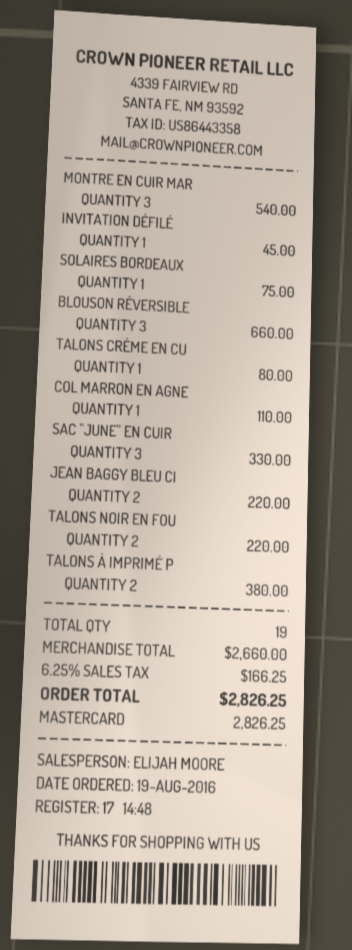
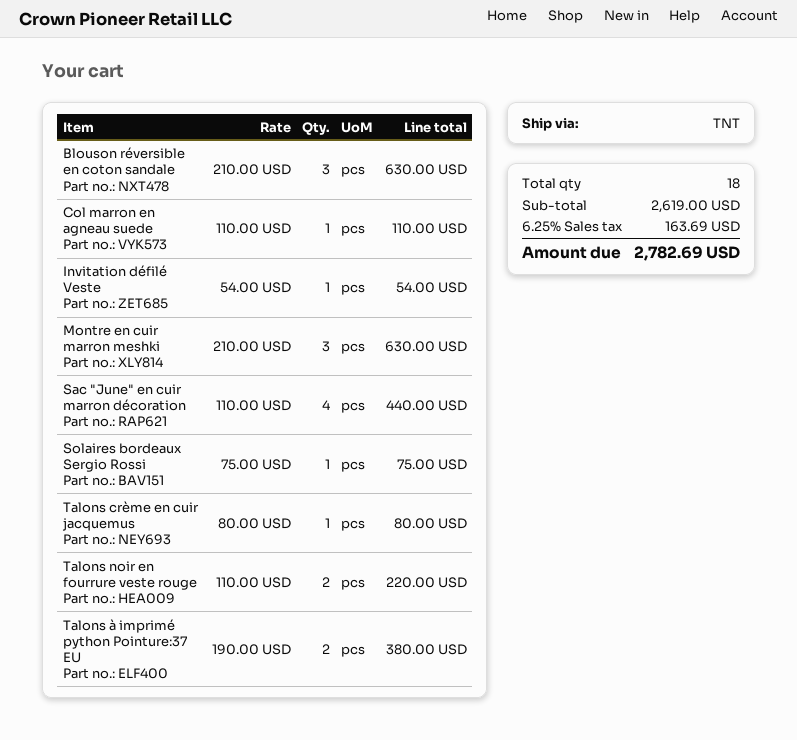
MONTRE EN CUIR MAR: 3 for 540.00 -> 3 for 630.00
INVITATION DÉFILÉ: 1 for 45.00 -> 1 for 54.00
BLOUSON RÉVERSIBLE: 3 for 660.00 -> 3 for 630.00
SAC "JUNE" EN CUIR: 3 for 330.00 -> 4 for 440.00
JEAN BAGGY BLEU CI: 2 for 220.00 -> none
total quantity: 19 -> 18
subtotal: 2660.00 -> 2619.00
tax: 6.25% = 166.25 -> 6.25% = 163.69
total: 2826.25 -> 2782.69

